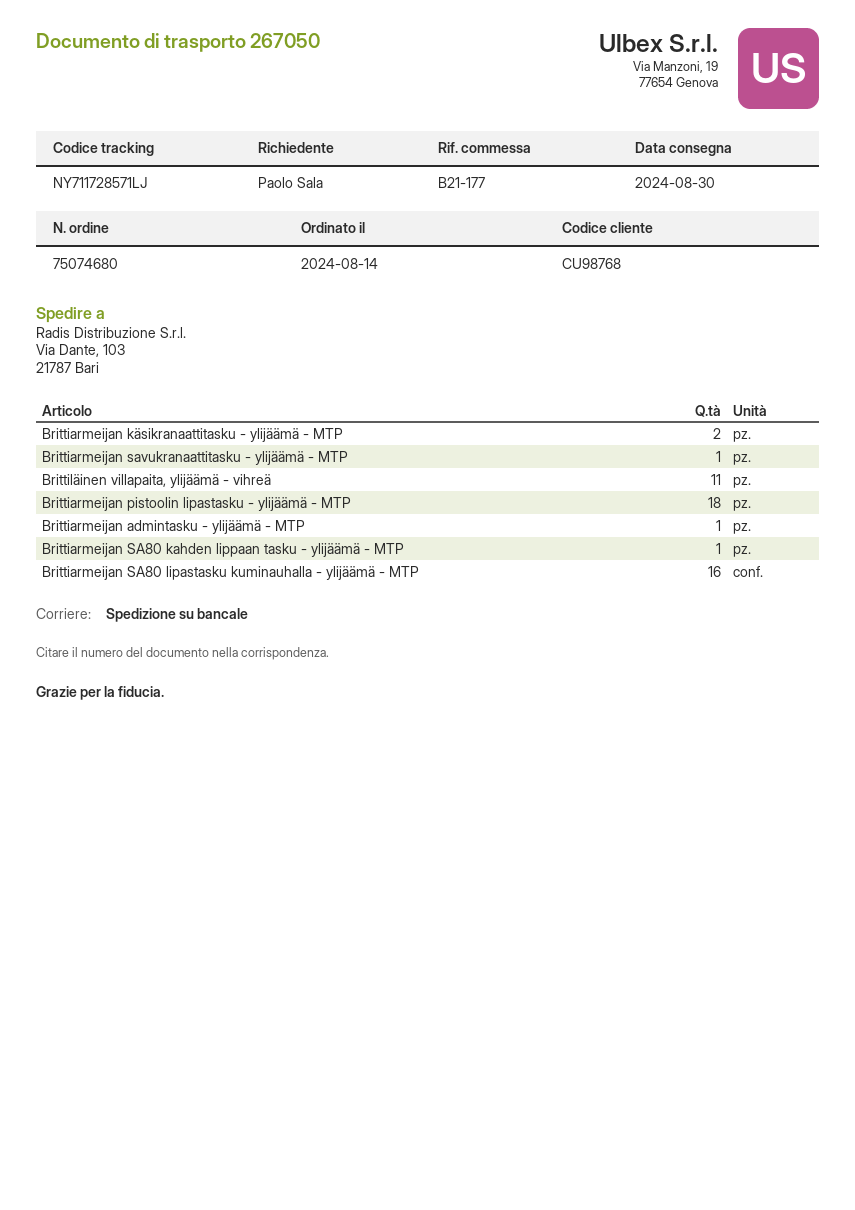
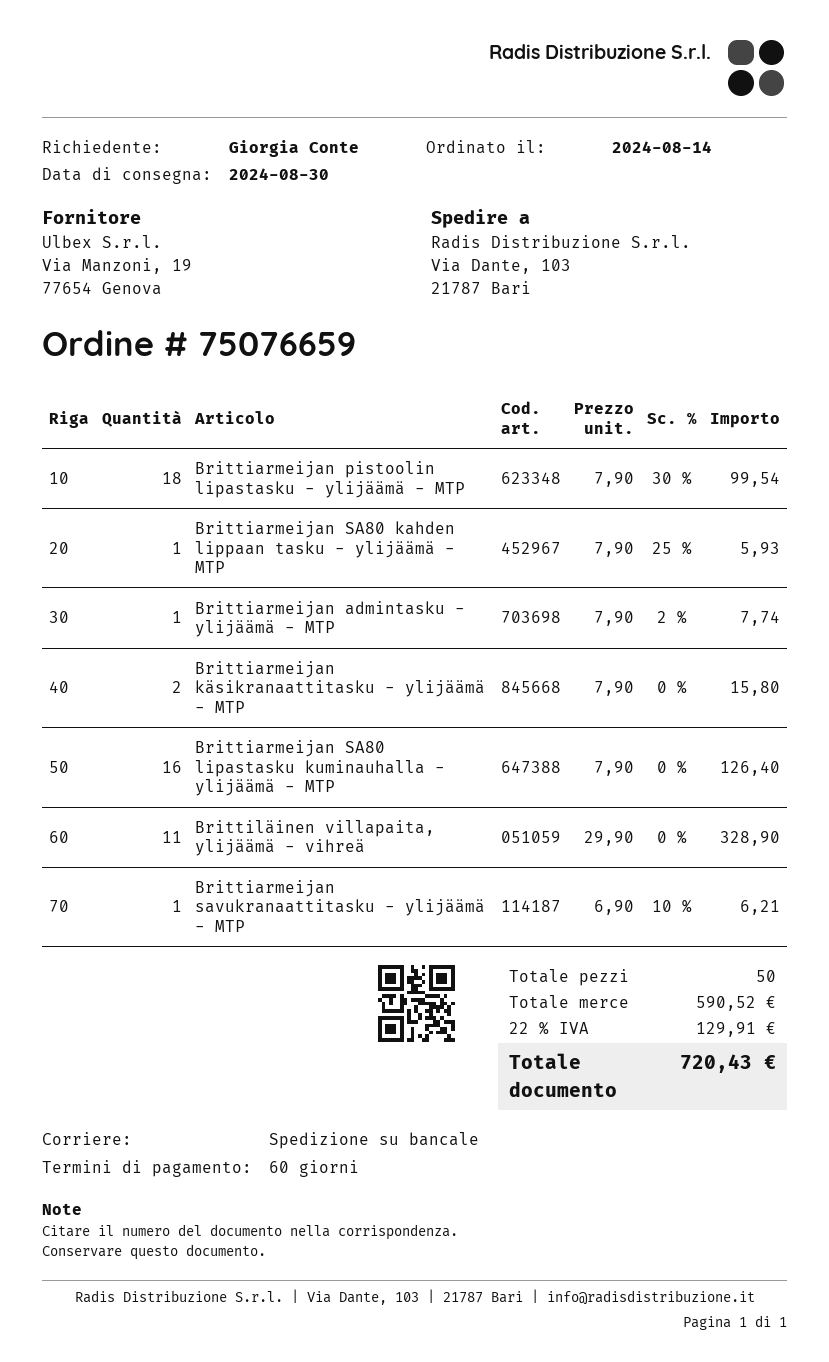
order number: 75074680 -> 75076659
ordered by: Paolo Sala -> Giorgia Conte

